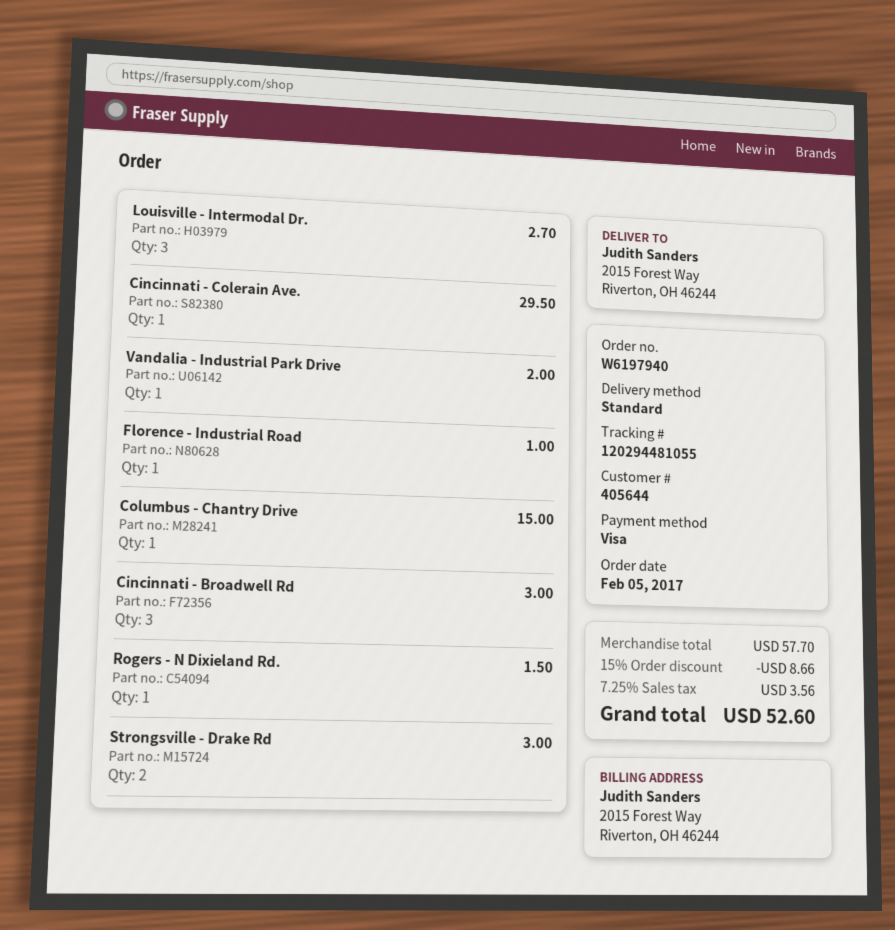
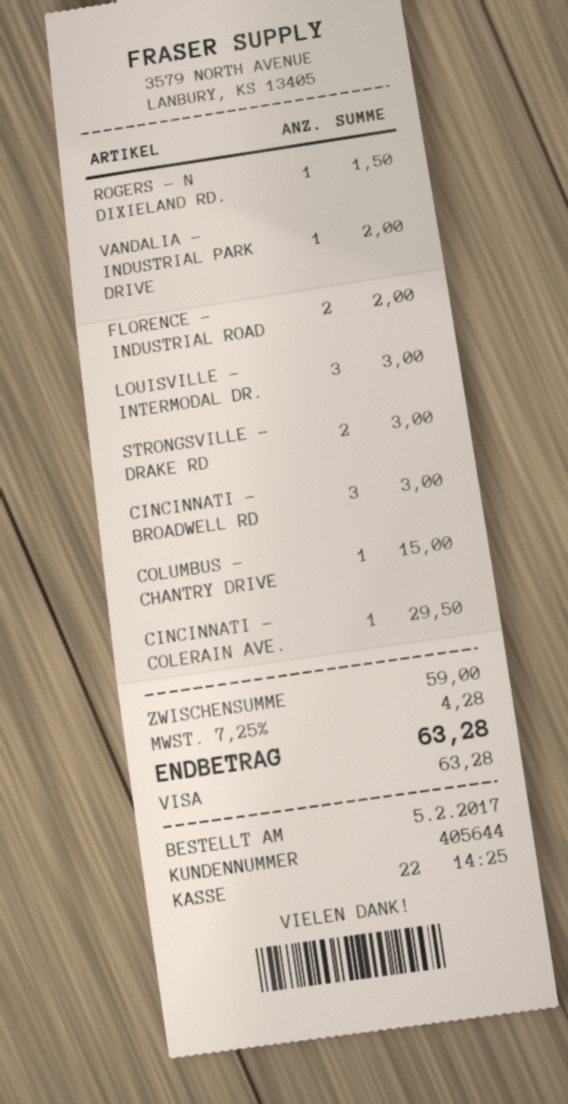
Louisville - Intermodal Dr.: 3 for 2.70 -> 3 for 3.00
Florence - Industrial Road: 1 for 1.00 -> 2 for 2.00
subtotal: 57.70 -> 59.00
discount: 15% = 8.66 -> none
tax: 7.25% = 3.56 -> 7.25% = 4.28
total: 52.60 -> 63.28

